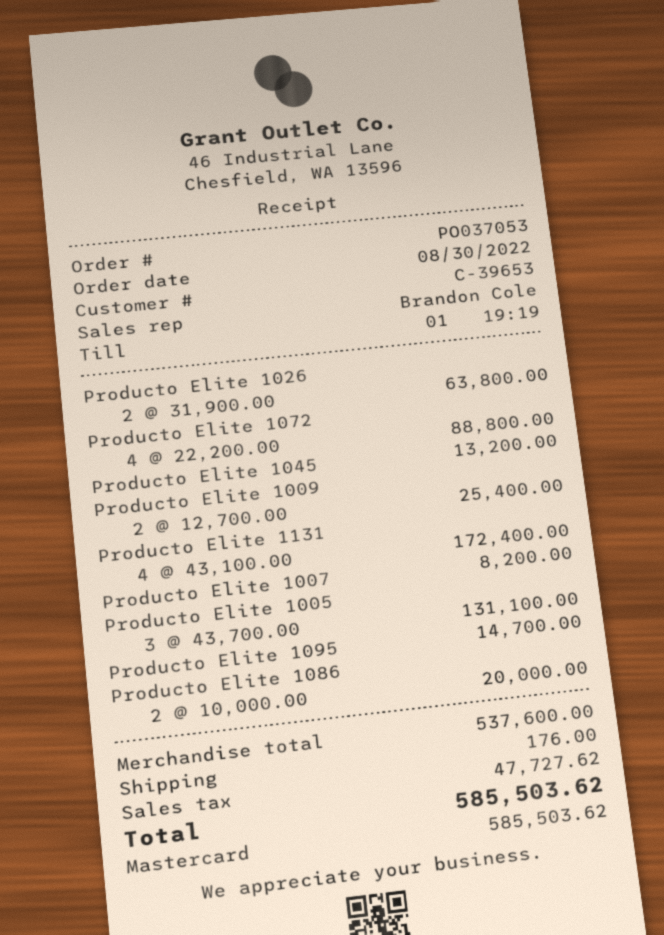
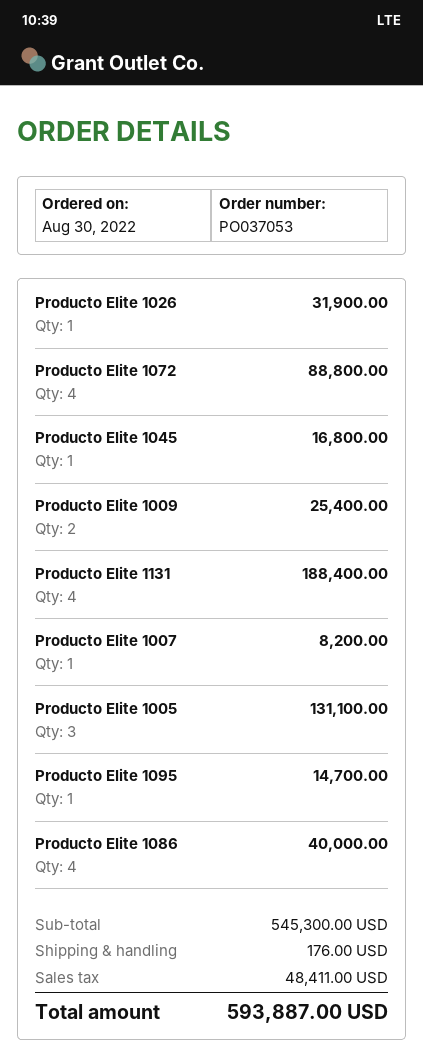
Producto Elite 1026: 2 for 63800.00 -> 1 for 31900.00
Producto Elite 1045: 1 for 13200.00 -> 1 for 16800.00
Producto Elite 1131: 4 for 172400.00 -> 4 for 188400.00
Producto Elite 1086: 2 for 20000.00 -> 4 for 40000.00
subtotal: 537600.00 -> 545300.00
tax: 47727.62 -> 48411.00
total: 585503.62 -> 593887.00

